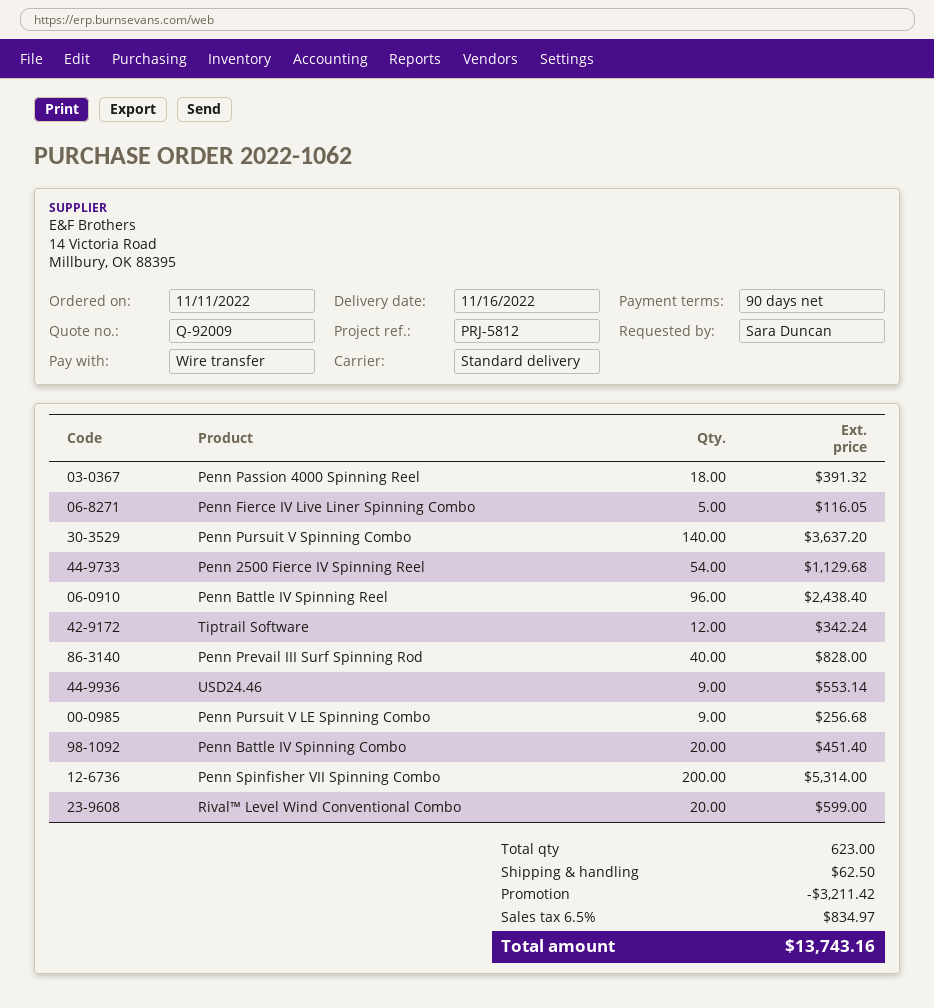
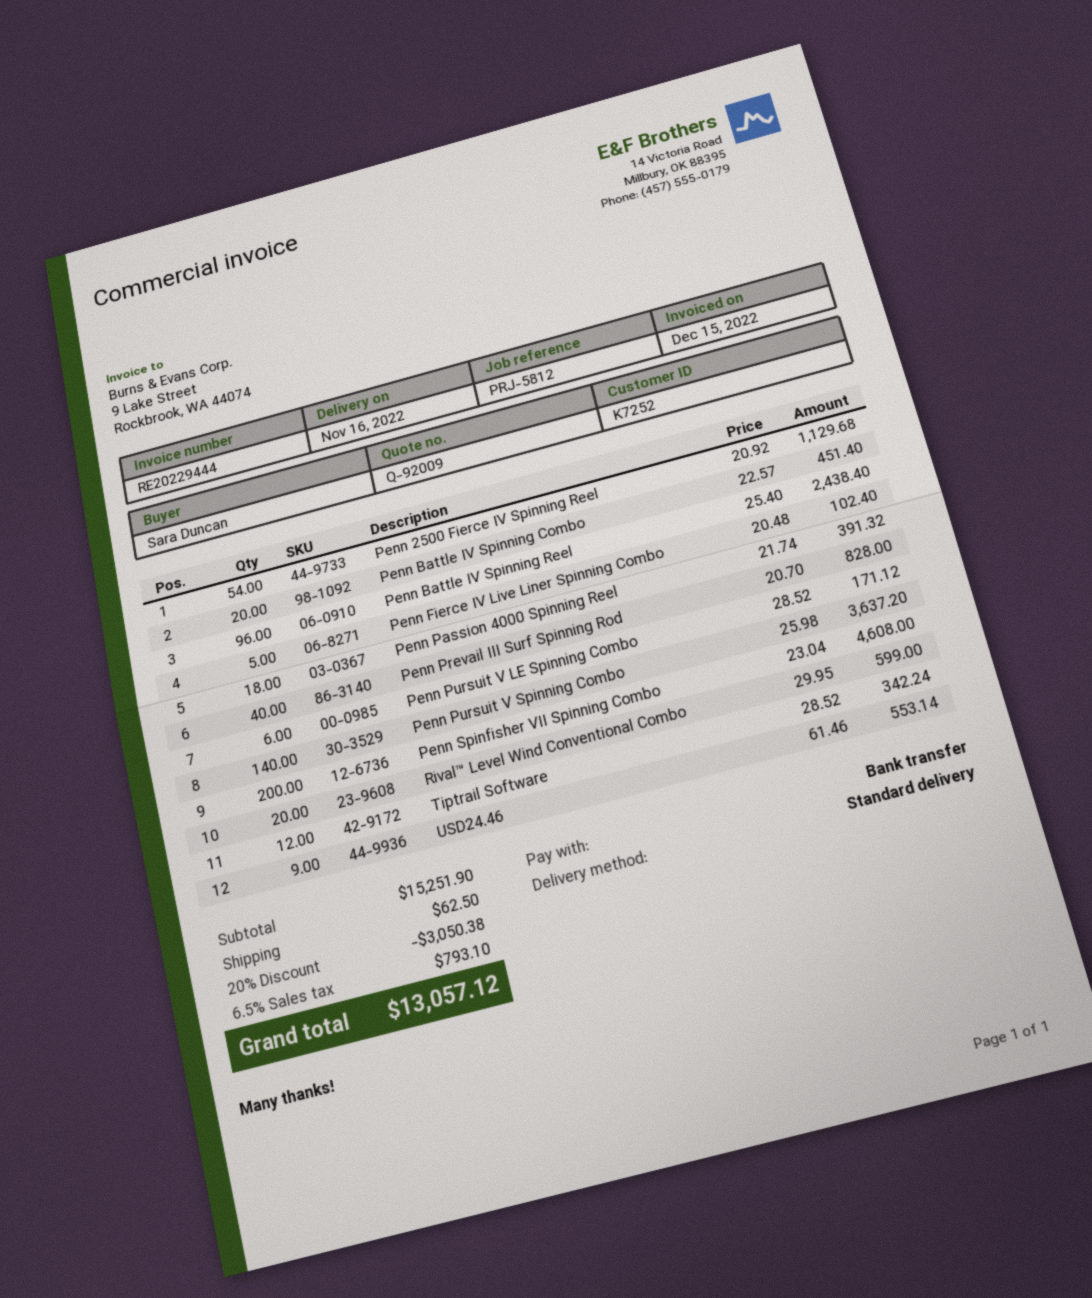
Penn Fierce IV Live Liner Spinning Combo: 5 for 116.05 -> 5 for 102.40
Penn Pursuit V LE Spinning Combo: 9 for 256.68 -> 6 for 171.12
Penn Spinfisher VII Spinning Combo: 200 for 5314.00 -> 200 for 4608.00
discount: 3211.42 -> 3050.38
tax: 6.5% = 834.97 -> 6.5% = 793.10
total: 13743.16 -> 13057.12

